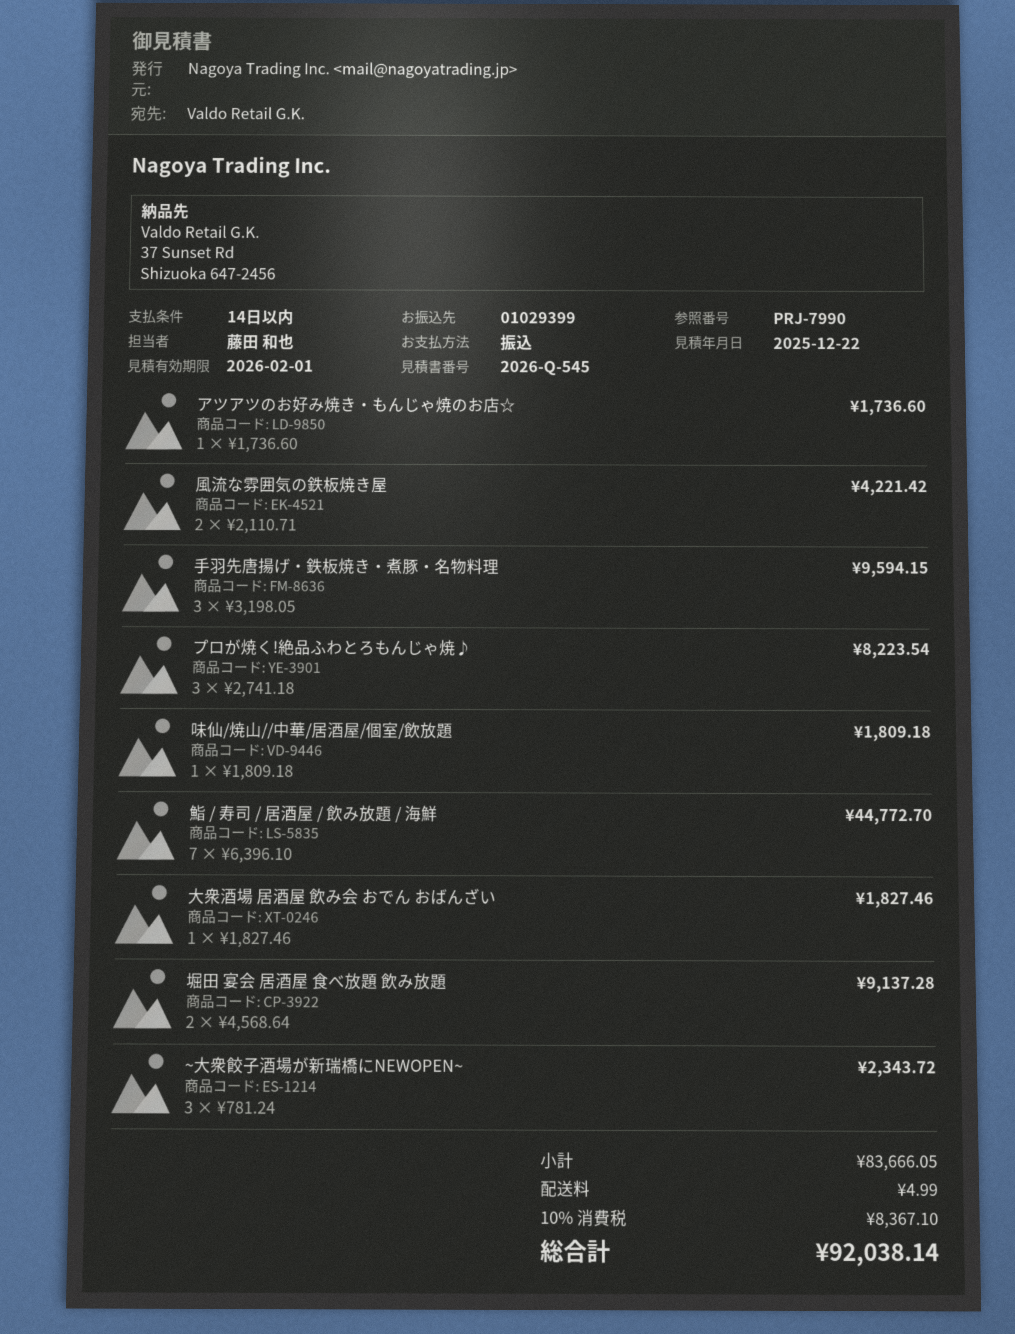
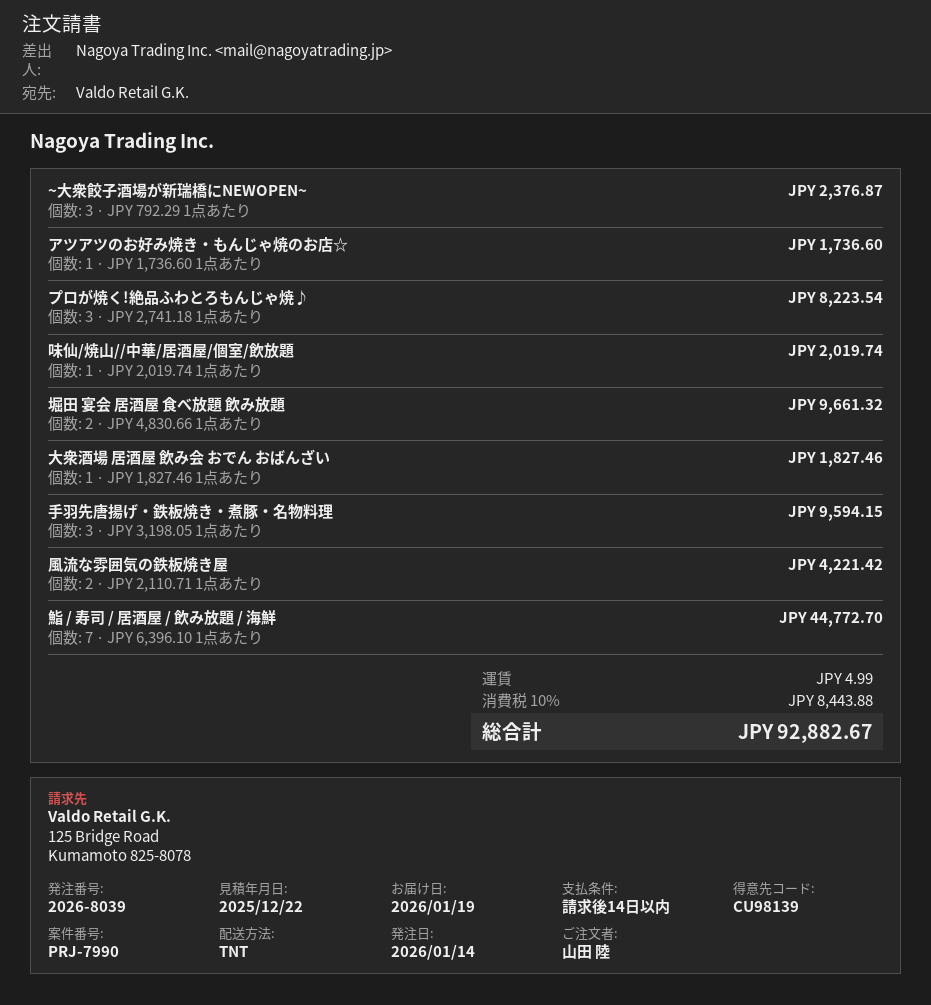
味仙/焼山//中華/居酒屋/個室/飲放題: 1 x 1809.18 = 1809.18 -> 1 x 2019.74 = 2019.74
堀田 宴会 居酒屋 食べ放題 飲み放題: 2 x 4568.64 = 9137.28 -> 2 x 4830.66 = 9661.32
~大衆餃子酒場が新瑞橋にNEWOPEN~: 3 x 781.24 = 2343.72 -> 3 x 792.29 = 2376.87
tax: 10% = 8367.10 -> 10% = 8443.88
total: 92038.14 -> 92882.67

